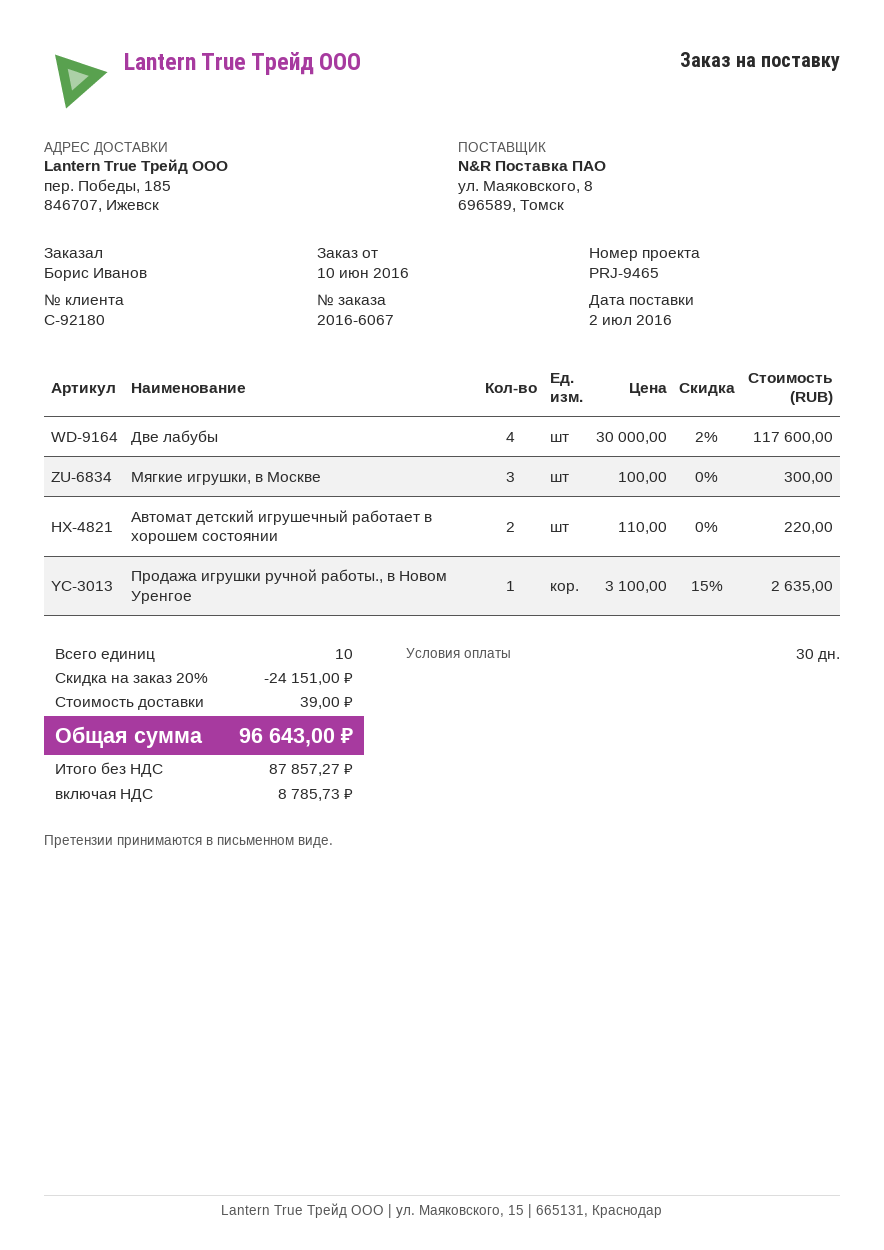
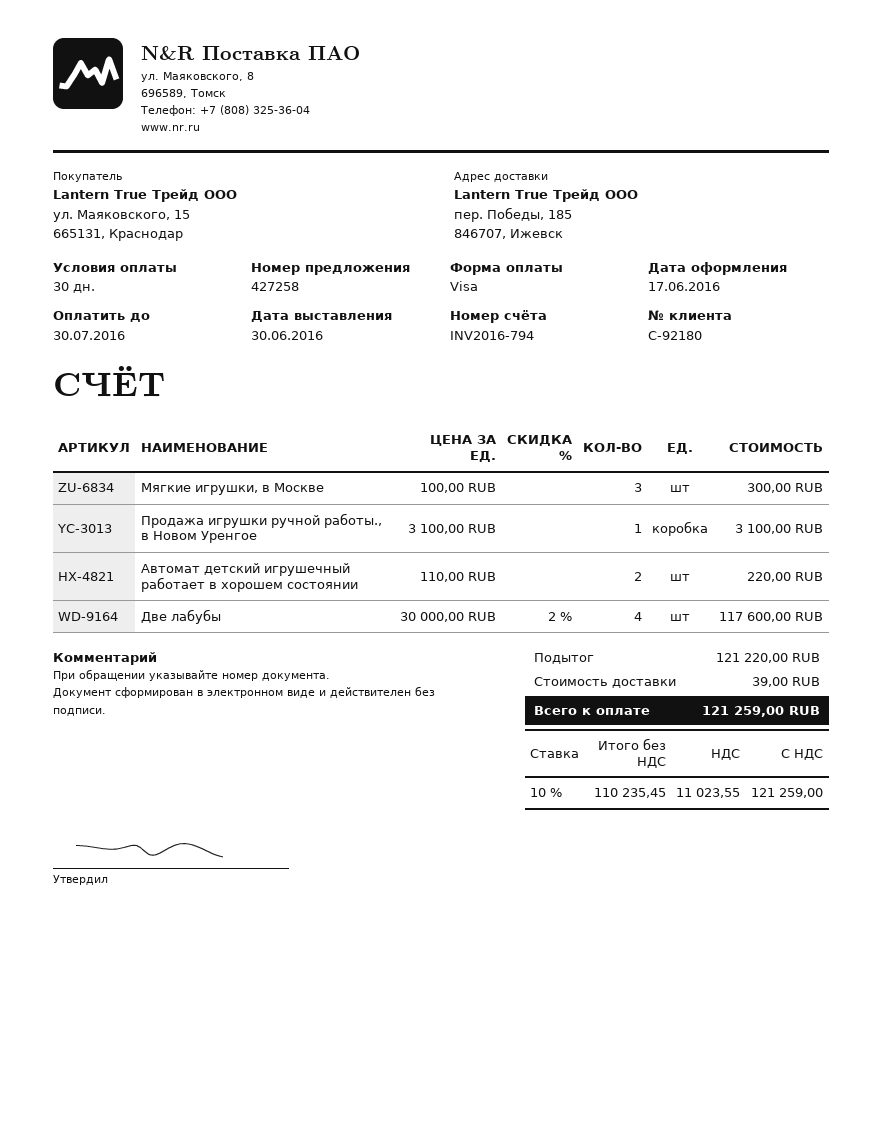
order date: 2016-06-10 -> 2016-06-17
Продажа игрушки ручной работы., в Новом Уренгое: 1 x 3100.00 - 15% = 2635.00 -> 1 x 3100.00 = 3100.00
discount: 20% = 24151.00 -> none
net: 87857.27 -> 110235.45
tax: 8785.73 -> 11023.55
total: 96643.00 -> 121259.00

